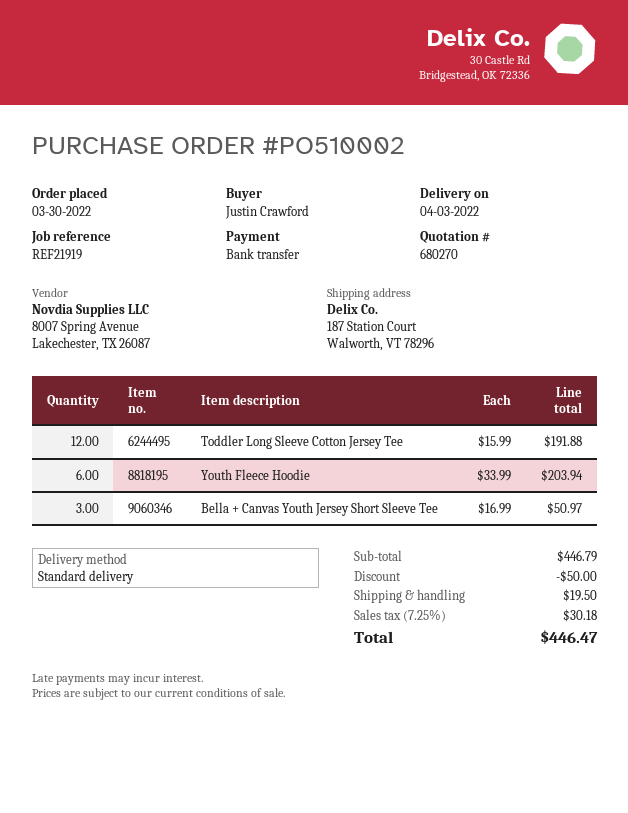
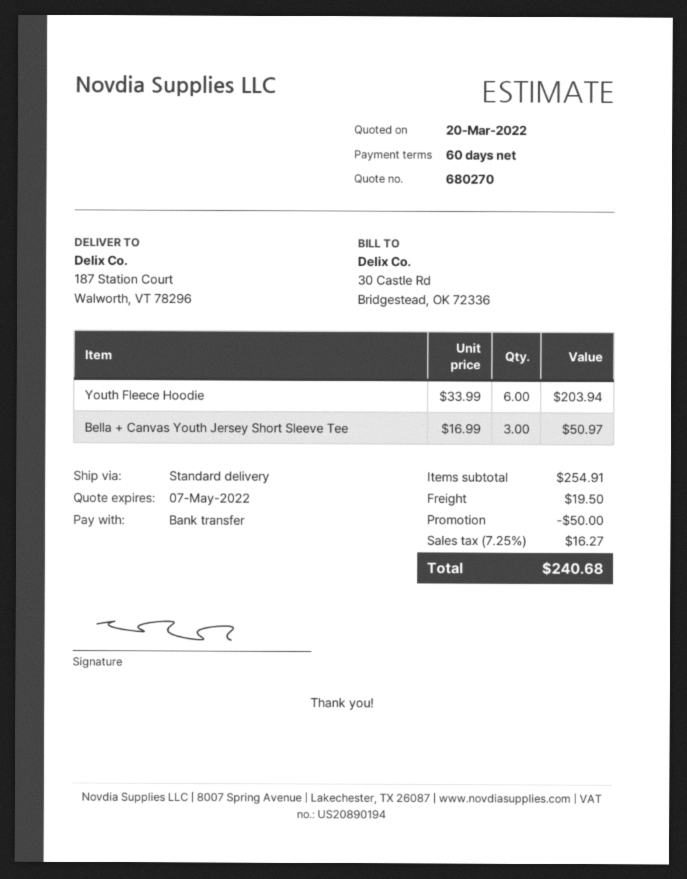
Toddler Long Sleeve Cotton Jersey Tee: 12 x 15.99 = 191.88 -> none
subtotal: 446.79 -> 254.91
tax: 7.25% = 30.18 -> 7.25% = 16.27
total: 446.47 -> 240.68

